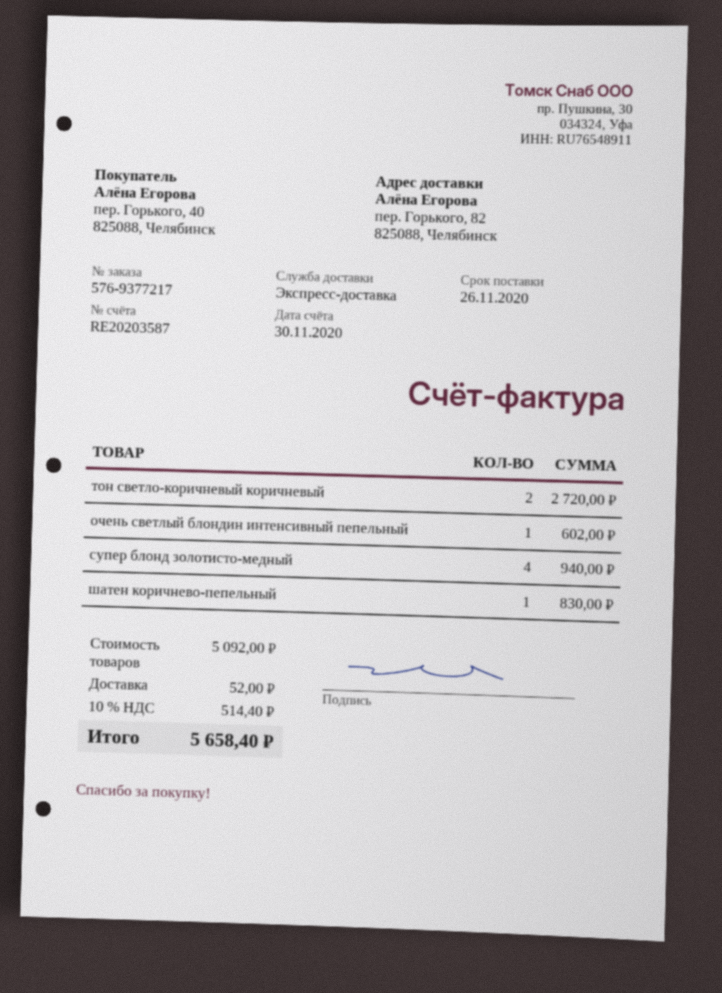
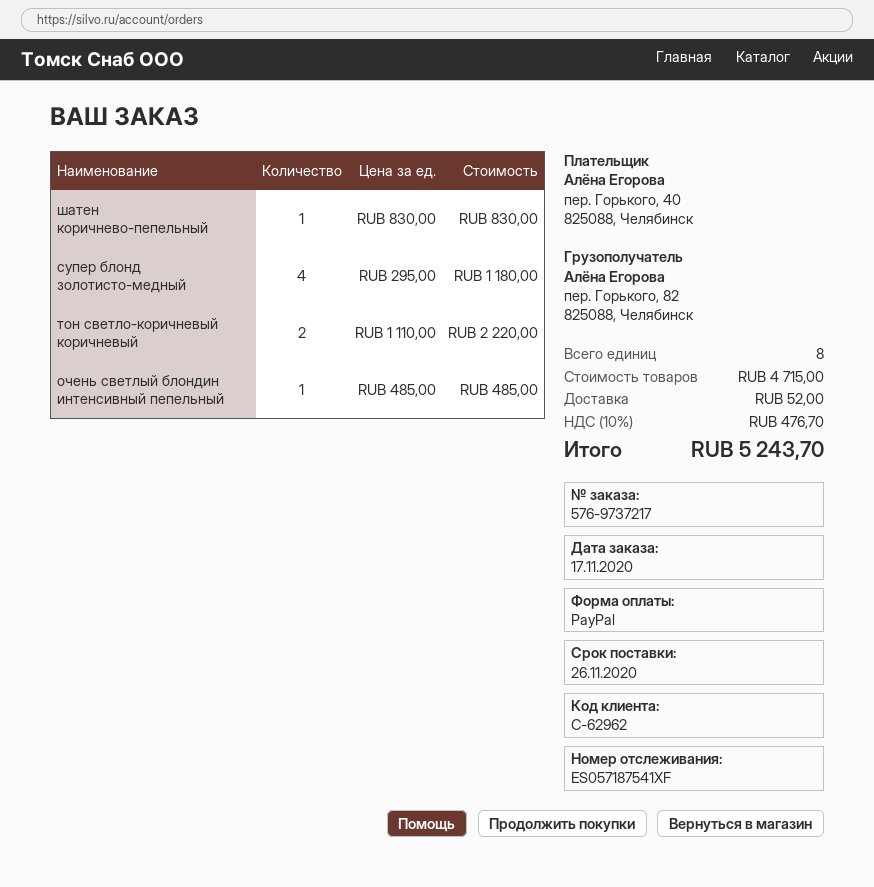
order number: 576-9377217 -> 576-9737217
тон светло-коричневый коричневый: 2 for 2720.00 -> 2 for 2220.00
очень светлый блондин интенсивный пепельный: 1 for 602.00 -> 1 for 485.00
супер блонд золотисто-медный: 4 for 940.00 -> 4 for 1180.00
subtotal: 5092.00 -> 4715.00
tax: 10% = 514.40 -> 10% = 476.70
total: 5658.40 -> 5243.70

